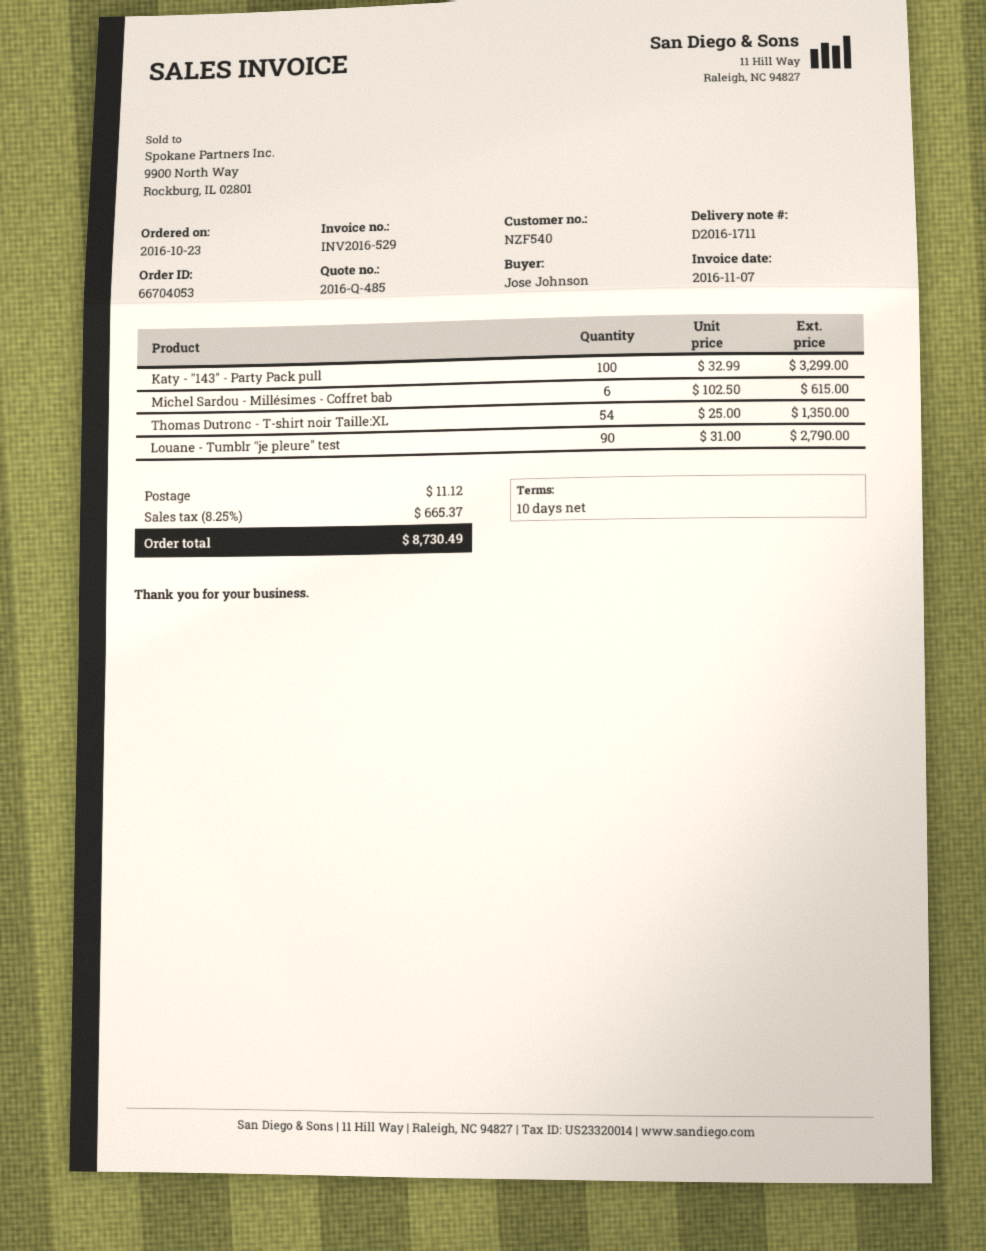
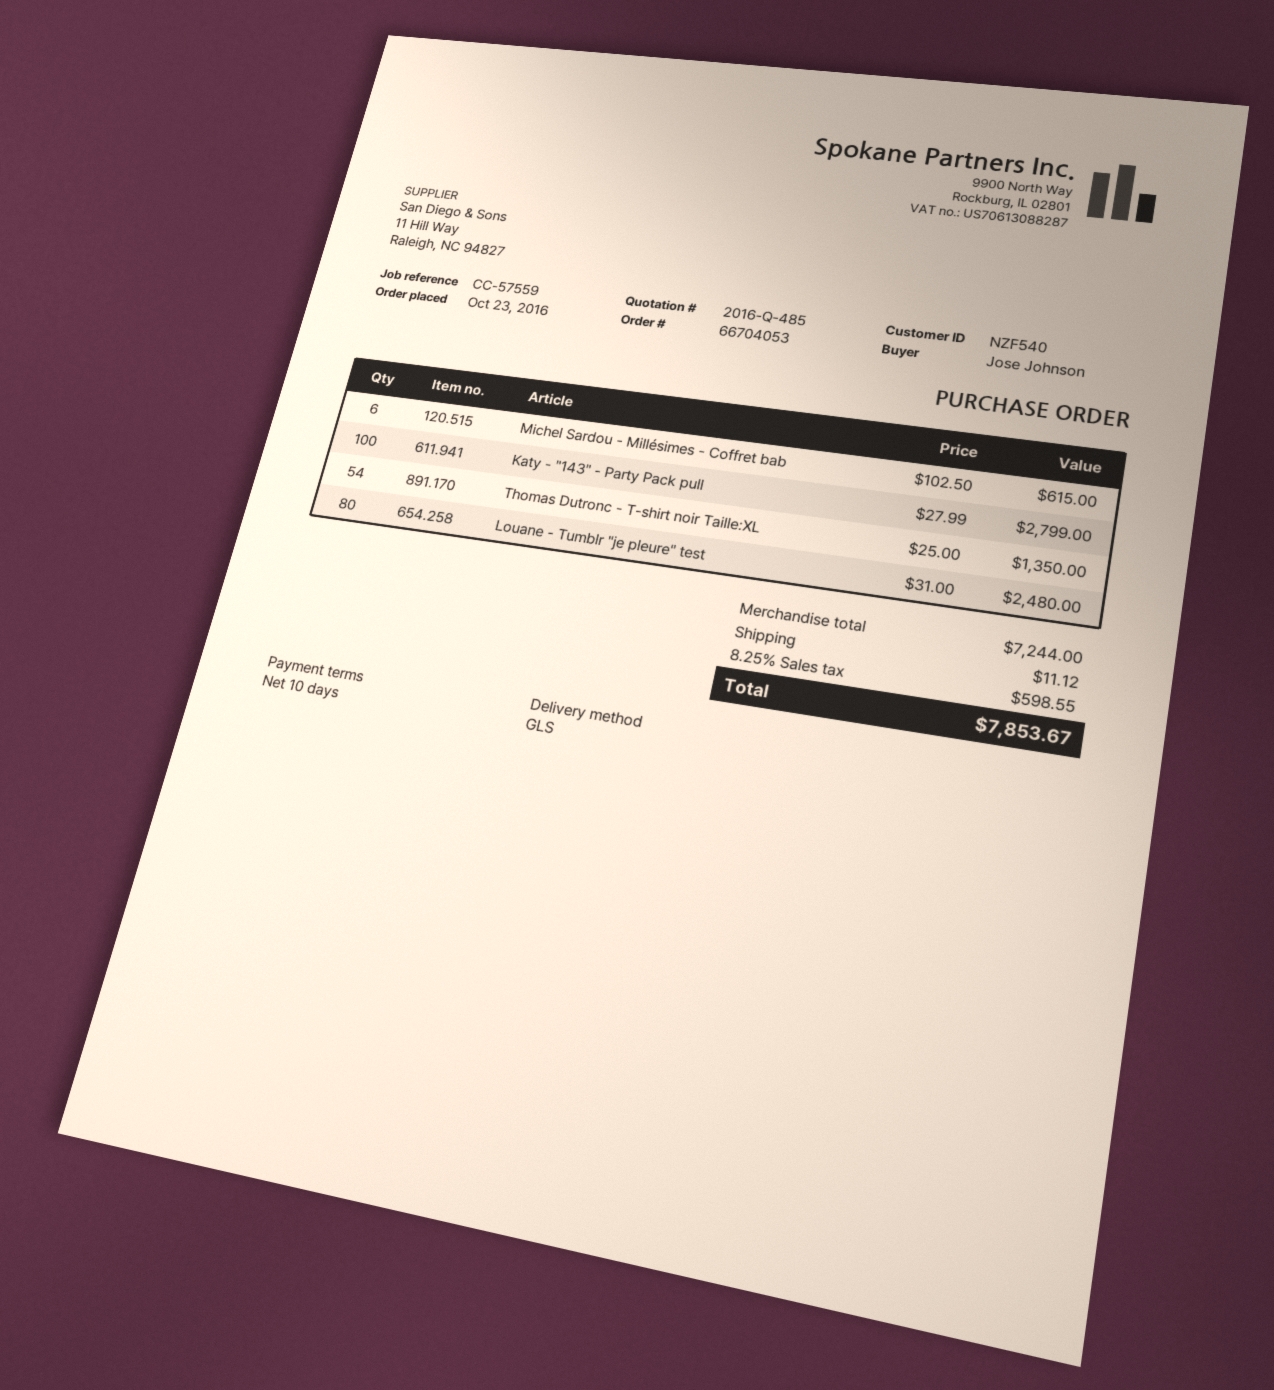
Katy - "143" - Party Pack pull: 100 x 32.99 = 3299.00 -> 100 x 27.99 = 2799.00
Louane - Tumblr "je pleure" test: 90 x 31.00 = 2790.00 -> 80 x 31.00 = 2480.00
tax: 8.25% = 665.37 -> 8.25% = 598.55
total: 8730.49 -> 7853.67

